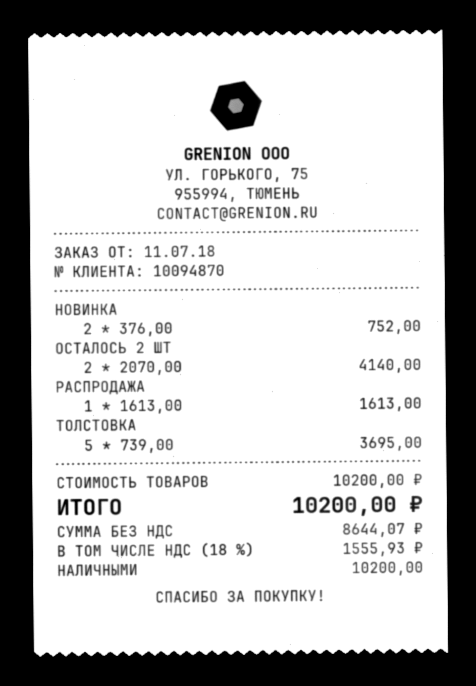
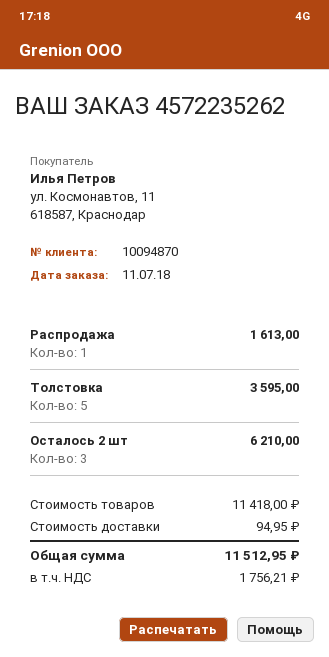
НОВИНКА: 2 for 752.00 -> none
ОСТАЛОСЬ 2 ШТ: 2 for 4140.00 -> 3 for 6210.00
ТОЛСТОВКА: 5 for 3695.00 -> 5 for 3595.00
subtotal: 10200.00 -> 11418.00
shipping: none -> 94.95
tax: 1555.93 -> 1756.21
total: 10200.00 -> 11512.95

